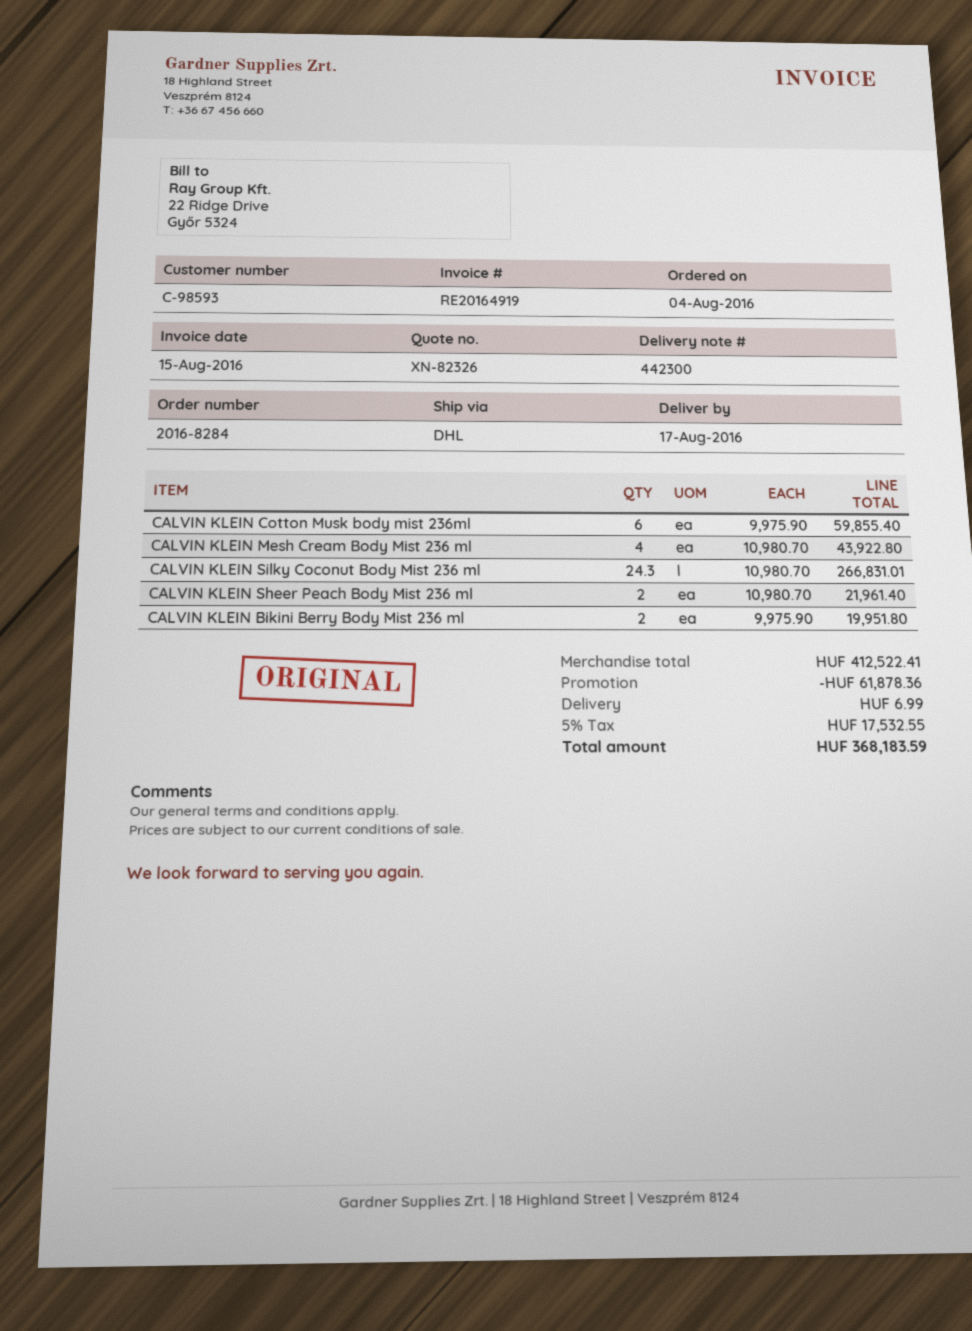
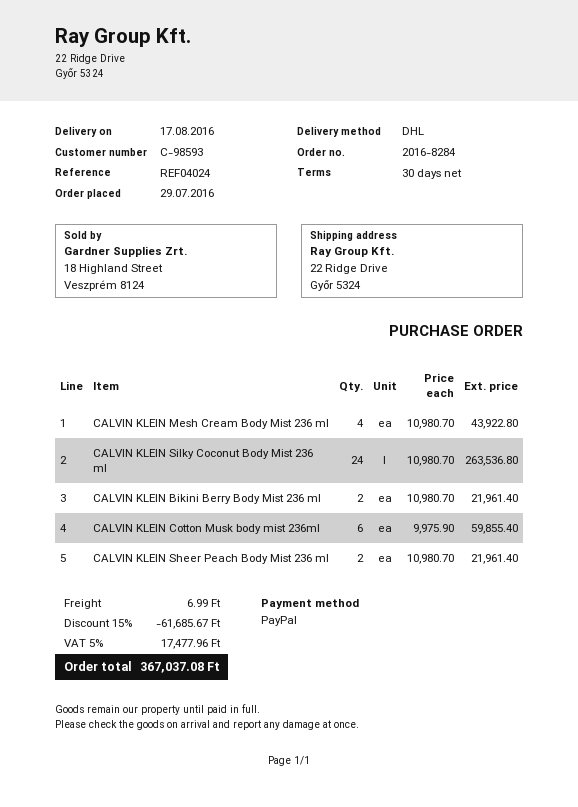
order date: 2016-08-04 -> 2016-07-29
CALVIN KLEIN Silky Coconut Body Mist 236 ml: 24.3 x 10980.70 = 266831.01 -> 24 x 10980.70 = 263536.80
CALVIN KLEIN Bikini Berry Body Mist 236 ml: 2 x 9975.90 = 19951.80 -> 2 x 10980.70 = 21961.40
discount: 61878.36 -> 61685.67
tax: 5% = 17532.55 -> 5% = 17477.96
total: 368183.59 -> 367037.08

